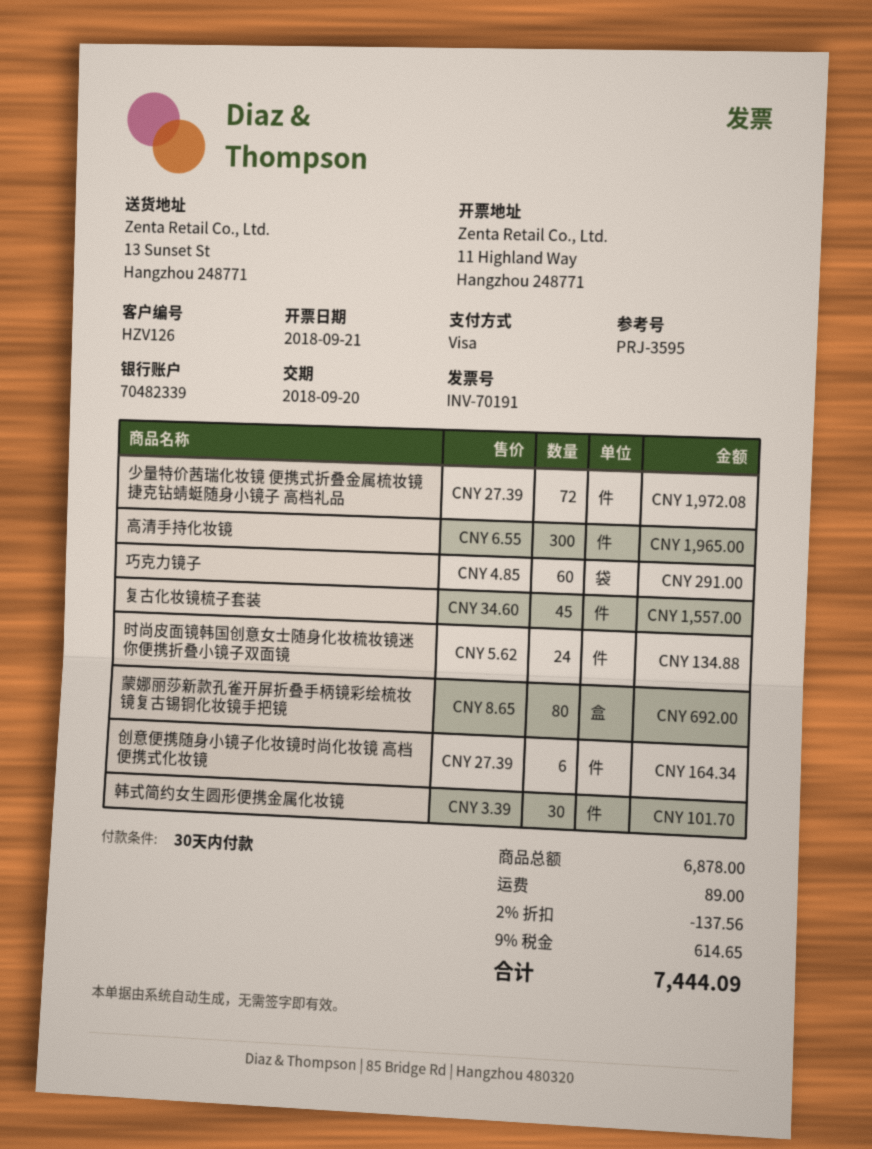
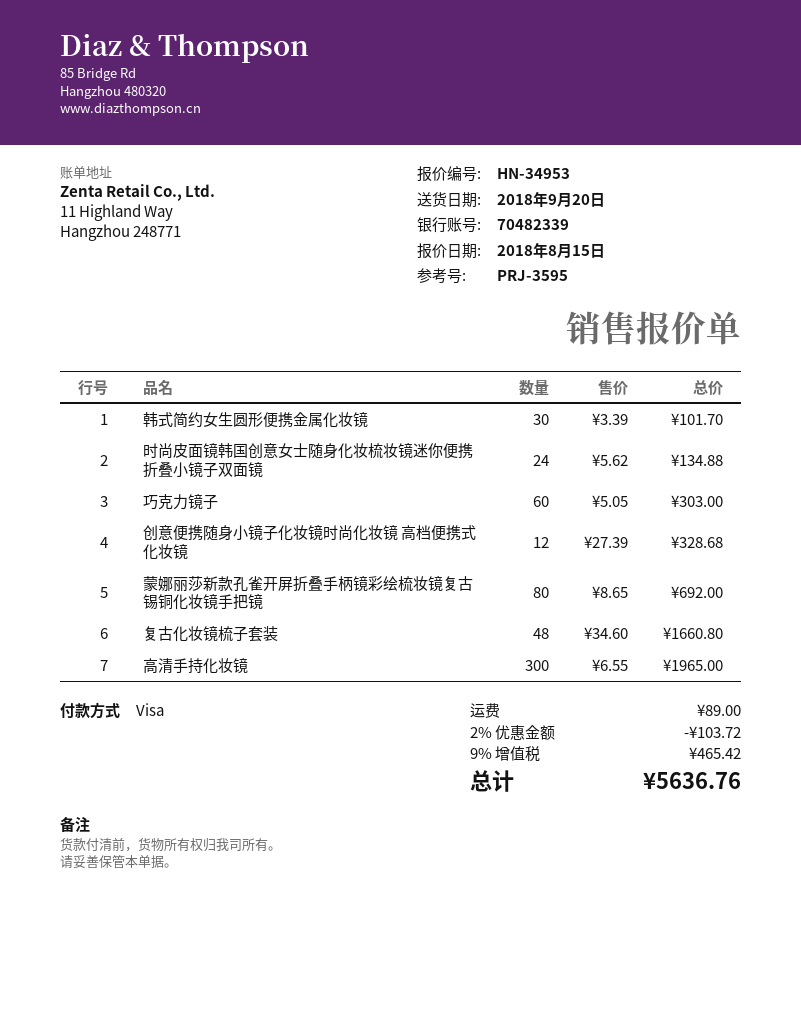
少量特价茜瑞化妆镜 便携式折叠金属梳妆镜 捷克钻蜻蜓随身小镜子 高档礼品: 72 x 27.39 = 1972.08 -> none
巧克力镜子: 60 x 4.85 = 291.00 -> 60 x 5.05 = 303.00
复古化妆镜梳子套装: 45 x 34.60 = 1557.00 -> 48 x 34.60 = 1660.80
创意便携随身小镜子化妆镜时尚化妆镜 高档便携式化妆镜: 6 x 27.39 = 164.34 -> 12 x 27.39 = 328.68
discount: 2% = 137.56 -> 2% = 103.72
tax: 9% = 614.65 -> 9% = 465.42
total: 7444.09 -> 5636.76

